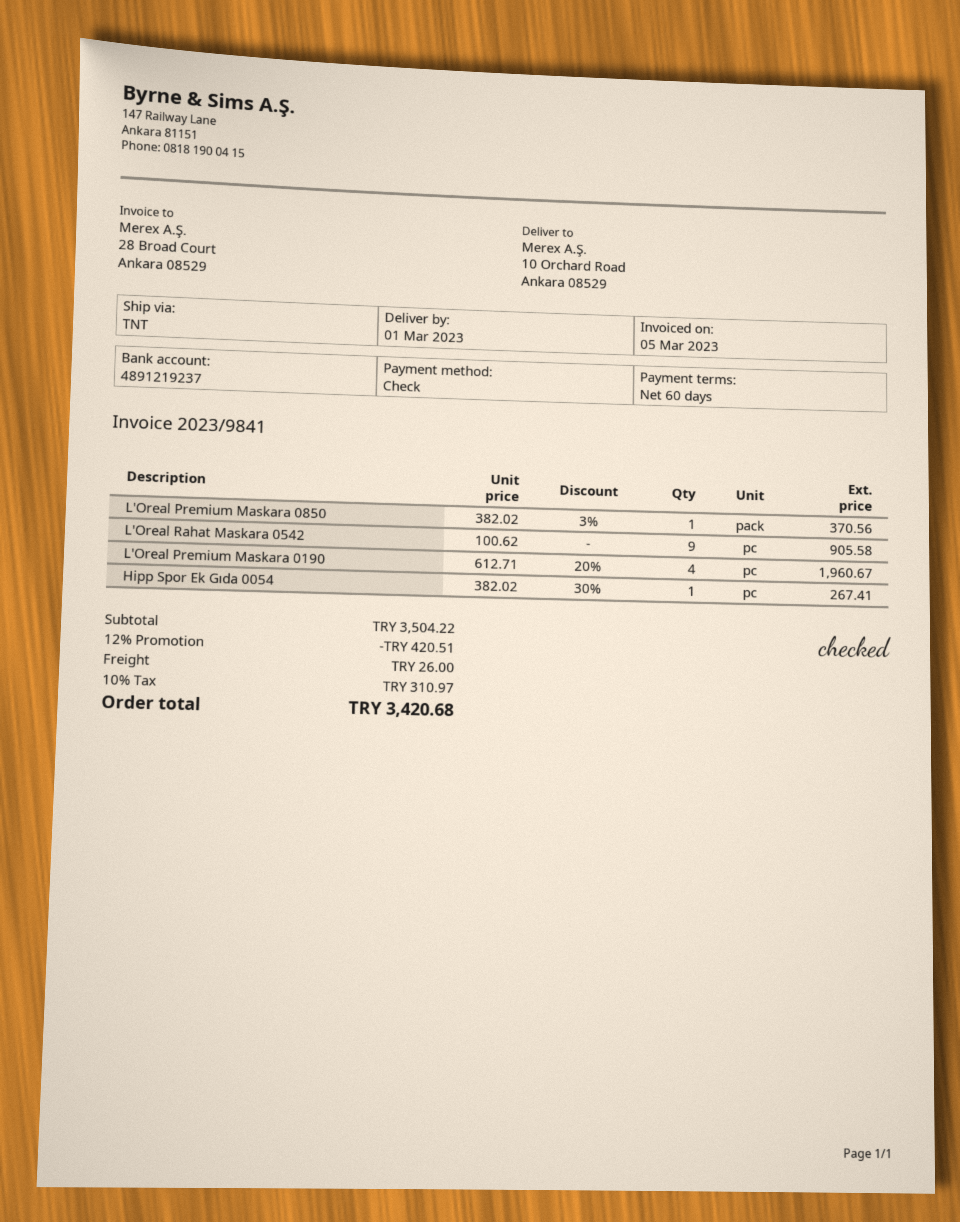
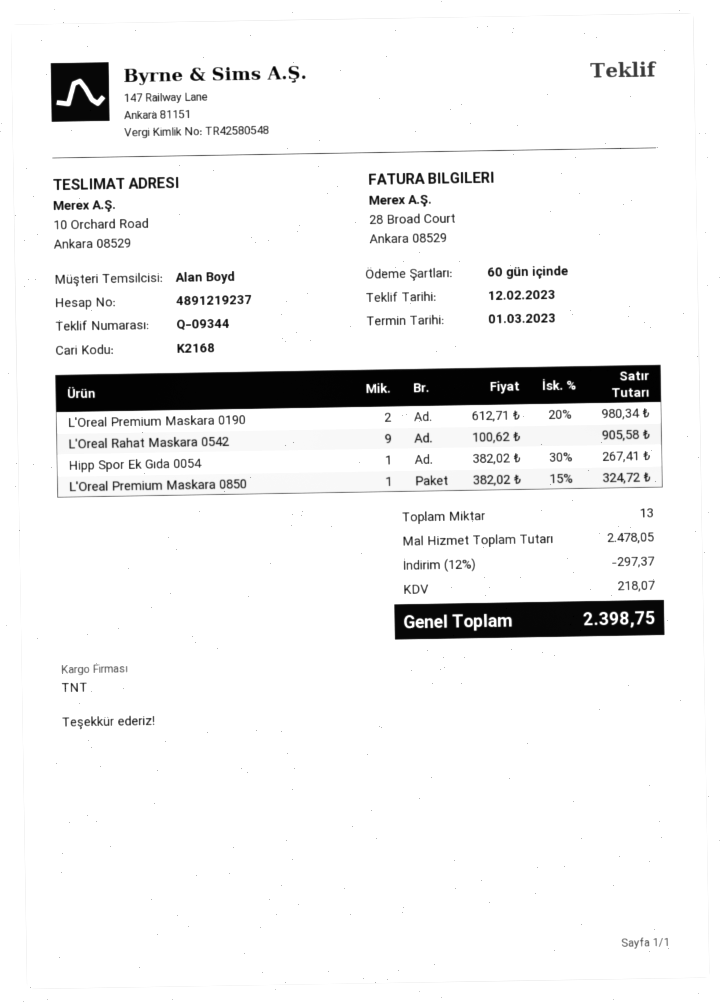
L'Oreal Premium Maskara 0850: 1 x 382.02 - 3% = 370.56 -> 1 x 382.02 - 15% = 324.72
L'Oreal Premium Maskara 0190: 4 x 612.71 - 20% = 1960.67 -> 2 x 612.71 - 20% = 980.34
subtotal: 3504.22 -> 2478.05
discount: 12% = 420.51 -> 12% = 297.37
shipping: 26.00 -> none
tax: 310.97 -> 218.07
total: 3420.68 -> 2398.75

